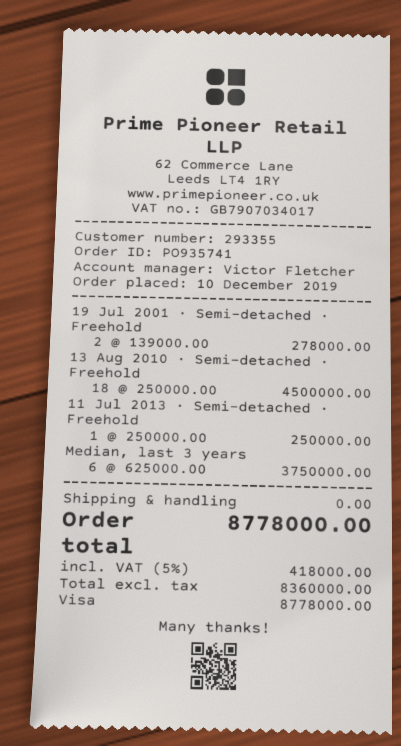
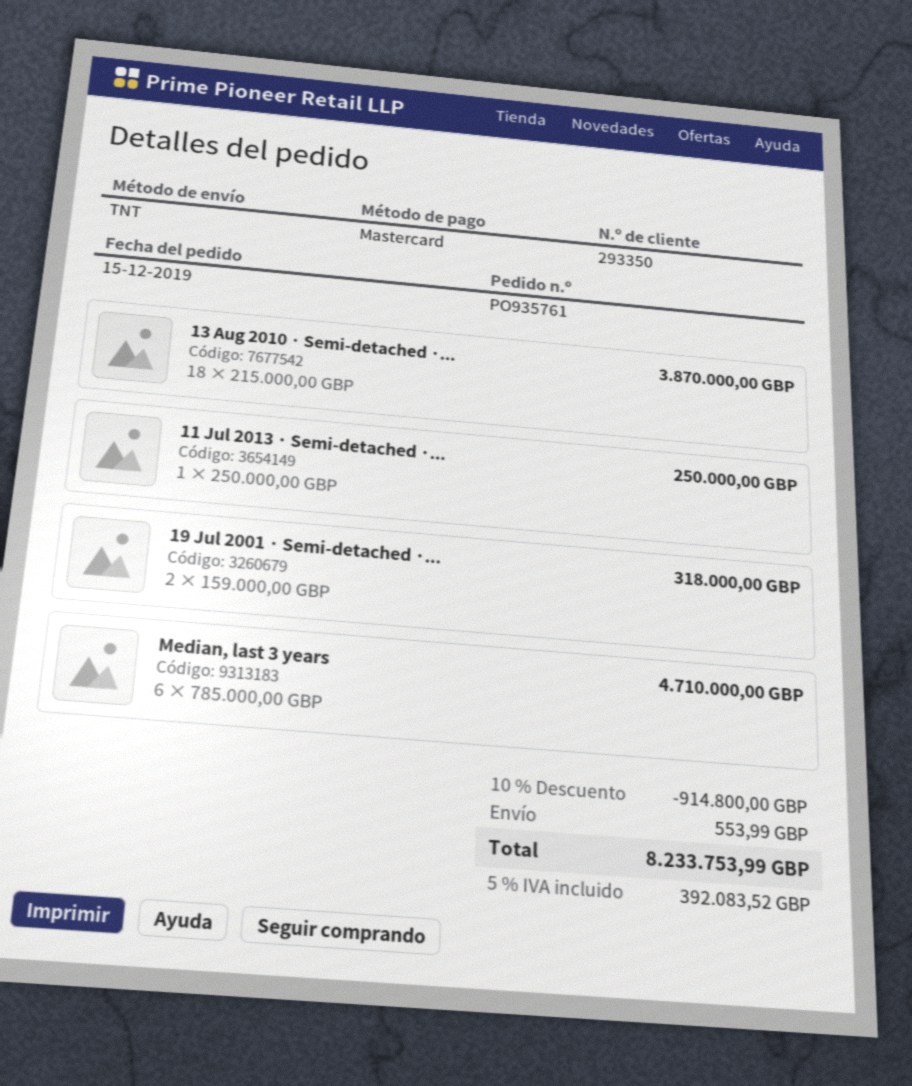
order number: PO935741 -> PO935761
order date: 2019-12-10 -> 2019-12-15
customer number: 293355 -> 293350
payment method: Visa -> Mastercard
19 Jul 2001 · Semi-detached · Freehold: 2 x 139000.00 = 278000.00 -> 2 x 159000.00 = 318000.00
13 Aug 2010 · Semi-detached · Freehold: 18 x 250000.00 = 4500000.00 -> 18 x 215000.00 = 3870000.00
Median, last 3 years: 6 x 625000.00 = 3750000.00 -> 6 x 785000.00 = 4710000.00
discount: none -> 10% = 914800.00
shipping: 0.00 -> 553.99
tax: 5% = 418000.00 -> 5% = 392083.52
total: 8778000.00 -> 8233753.99

